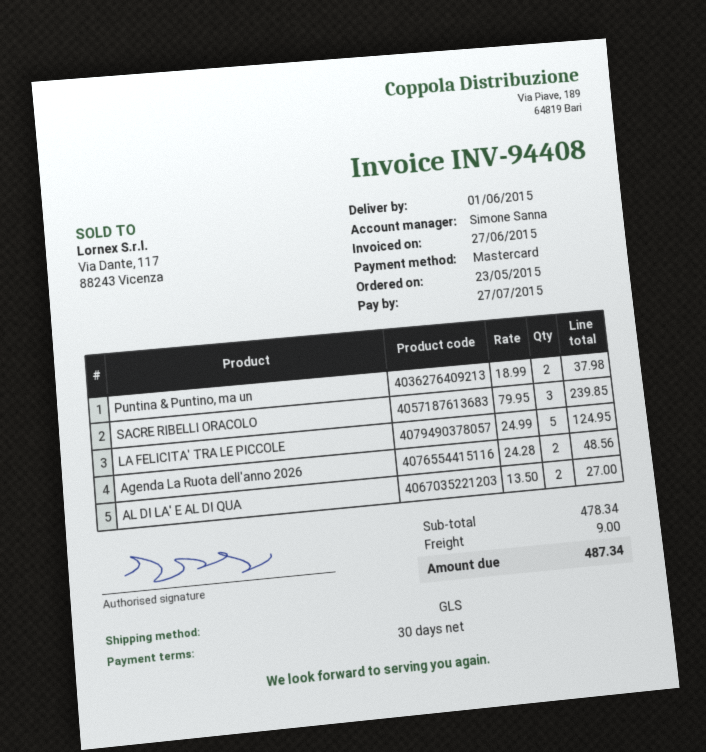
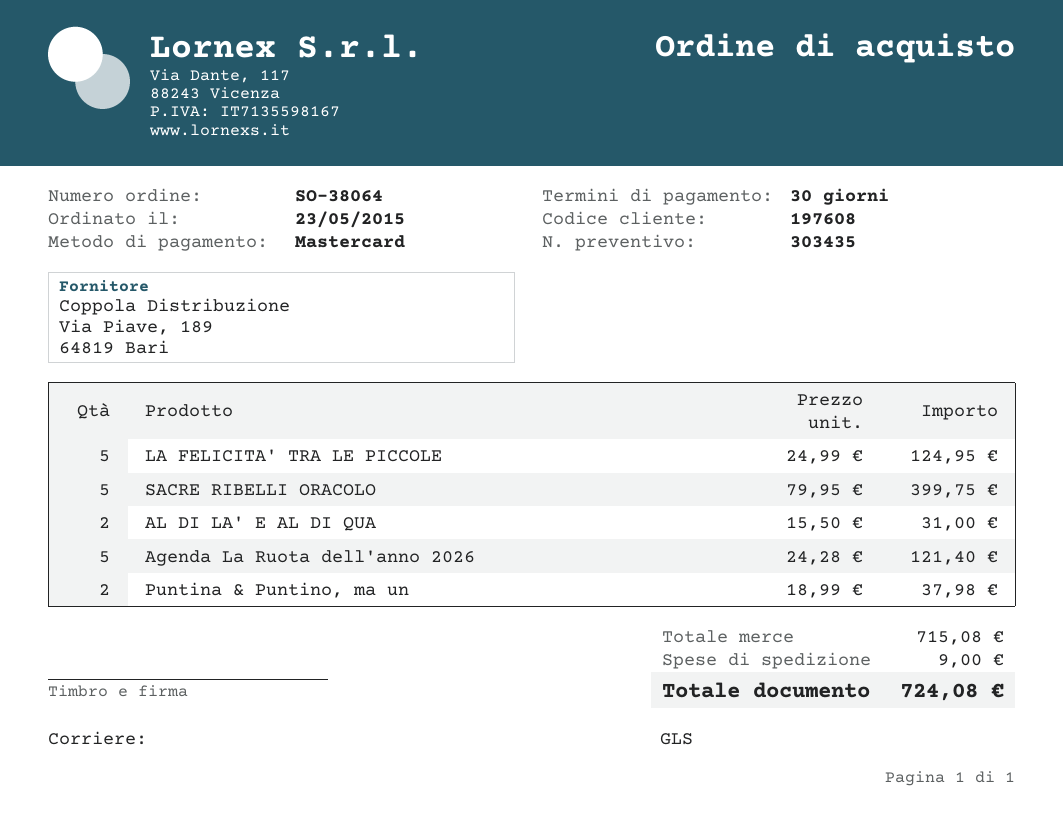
SACRE RIBELLI ORACOLO: 3 x 79.95 = 239.85 -> 5 x 79.95 = 399.75
Agenda La Ruota dell'anno 2026: 2 x 24.28 = 48.56 -> 5 x 24.28 = 121.40
AL DI LA' E AL DI QUA: 2 x 13.50 = 27.00 -> 2 x 15.50 = 31.00
subtotal: 478.34 -> 715.08
total: 487.34 -> 724.08

